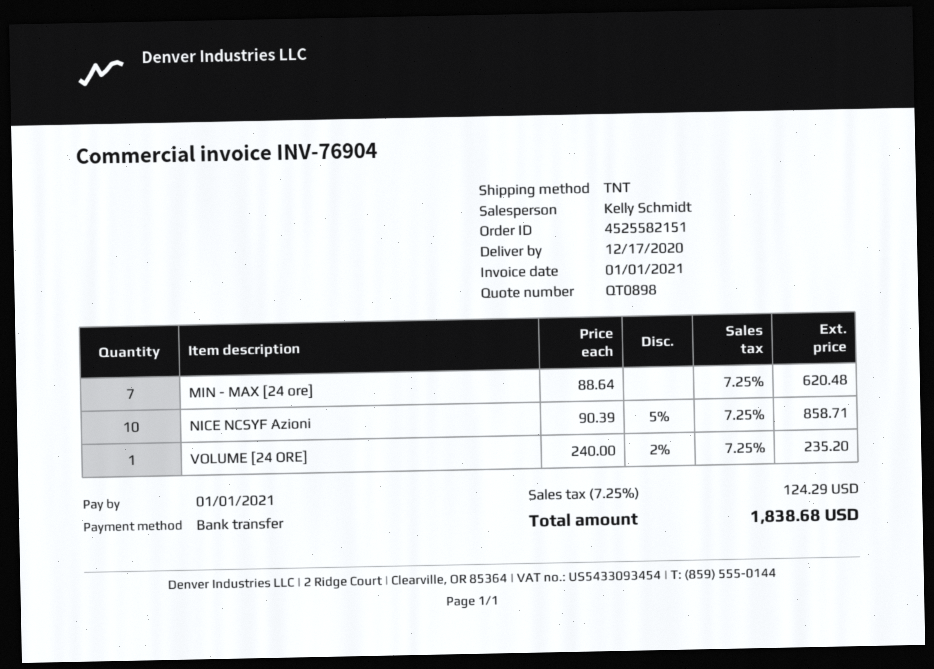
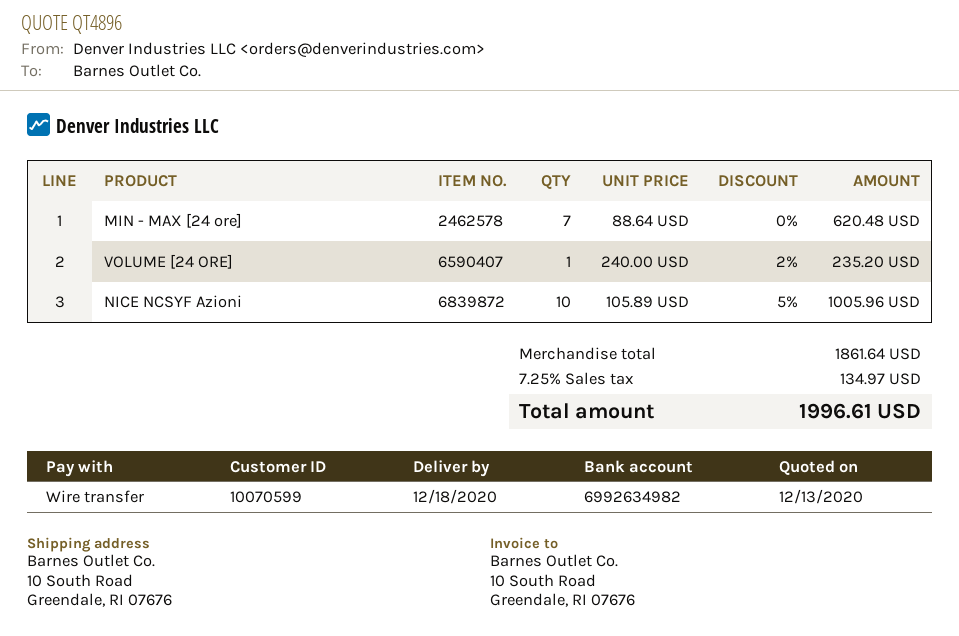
quote number: QT0898 -> QT4896
delivery date: 2020-12-17 -> 2020-12-18
NICE NCSYF Azioni: 10 x 90.39 - 5% = 858.71 -> 10 x 105.89 - 5% = 1005.96
tax: 7.25% = 124.29 -> 7.25% = 134.97
total: 1838.68 -> 1996.61

